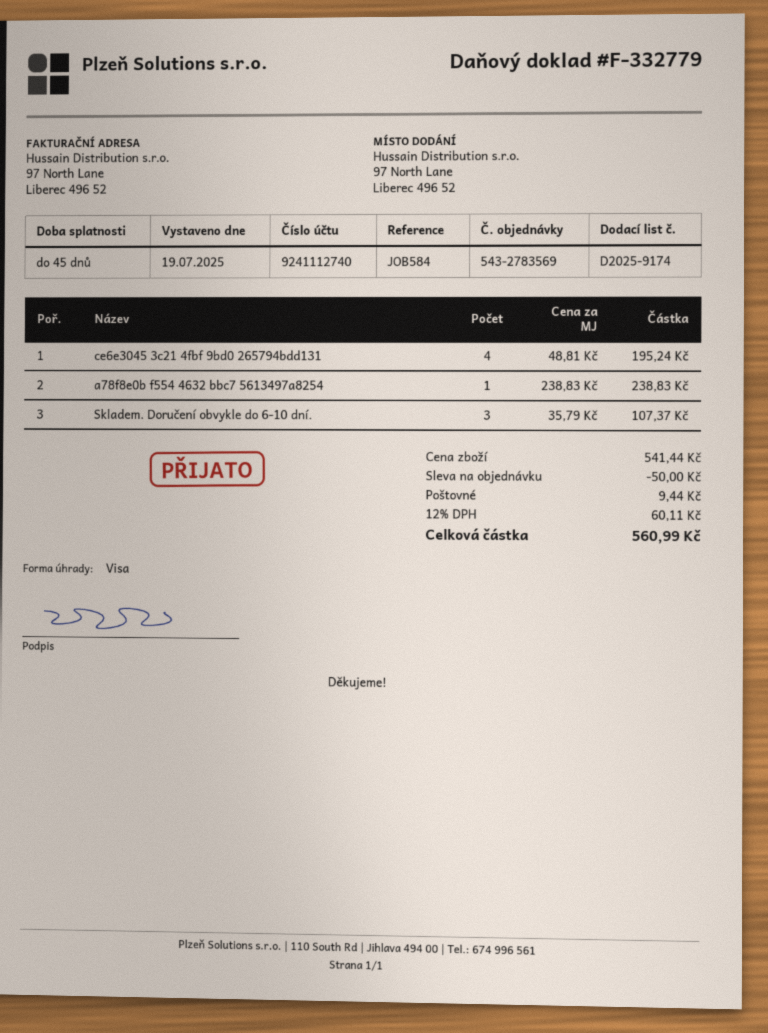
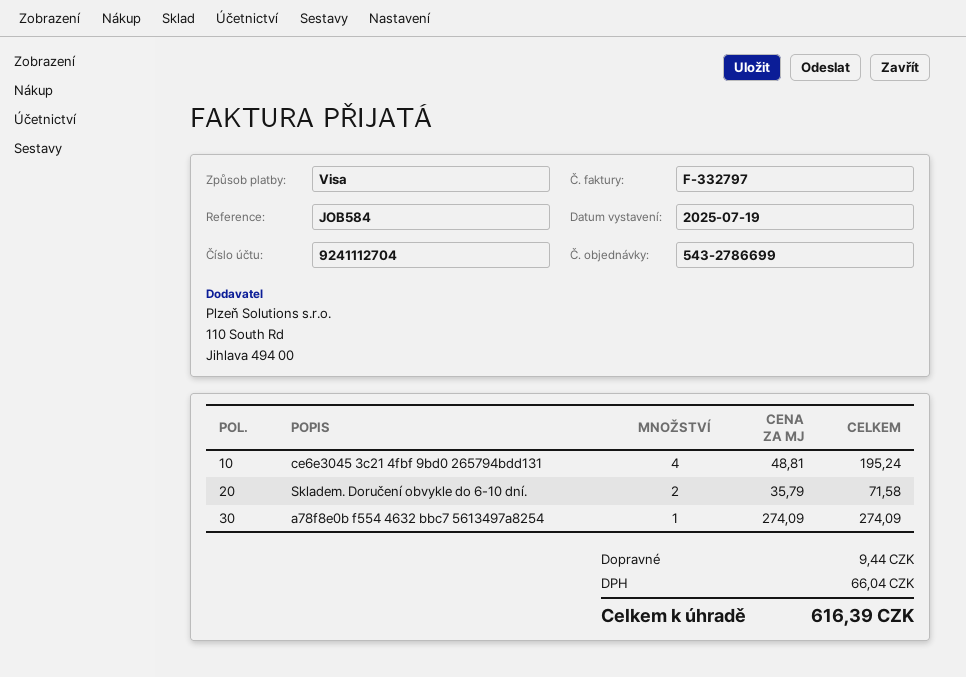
order number: 543-2783569 -> 543-2786699
invoice number: F-332779 -> F-332797
bank account: 9241112740 -> 9241112704
a78f8e0b f554 4632 bbc7 5613497a8254: 1 x 238.83 = 238.83 -> 1 x 274.09 = 274.09
Skladem. Doručení obvykle do 6-10 dní.: 3 x 35.79 = 107.37 -> 2 x 35.79 = 71.58
discount: 50.00 -> none
tax: 60.11 -> 66.04
total: 560.99 -> 616.39

